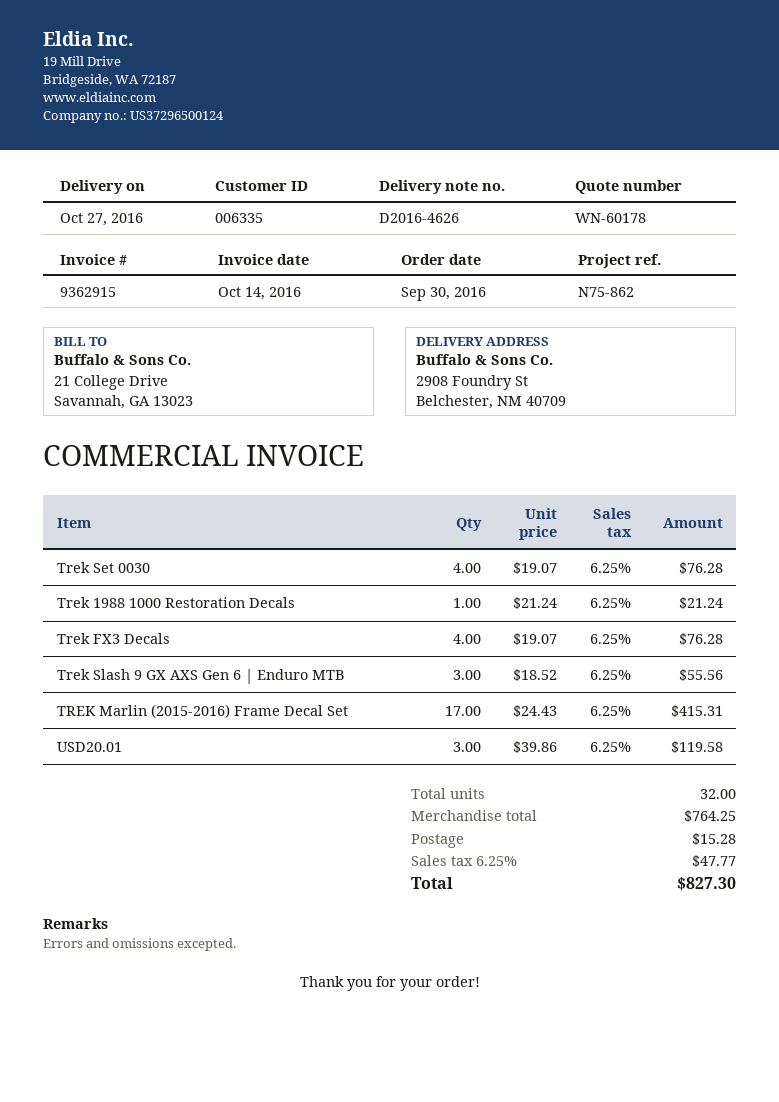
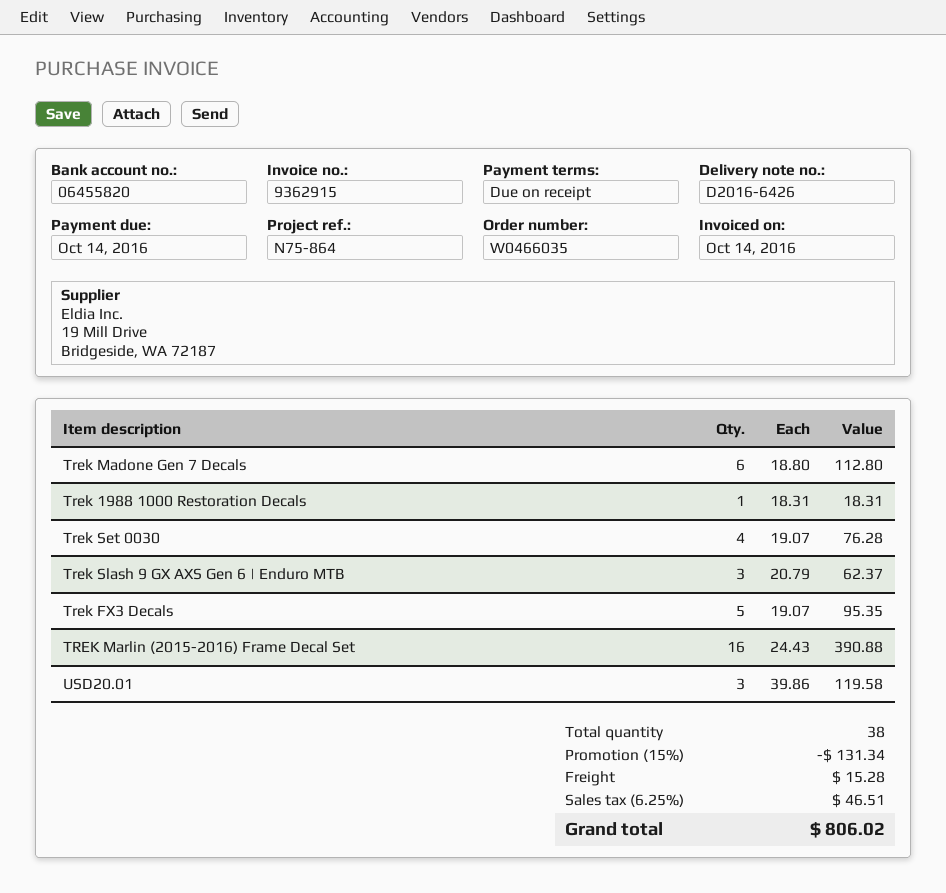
delivery note number: D2016-4626 -> D2016-6426
reference: N75-862 -> N75-864
Trek 1988 1000 Restoration Decals: 1 x 21.24 = 21.24 -> 1 x 18.31 = 18.31
Trek FX3 Decals: 4 x 19.07 = 76.28 -> 5 x 19.07 = 95.35
Trek Slash 9 GX AXS Gen 6 | Enduro MTB: 3 x 18.52 = 55.56 -> 3 x 20.79 = 62.37
TREK Marlin (2015-2016) Frame Decal Set: 17 x 24.43 = 415.31 -> 16 x 24.43 = 390.88
Trek Madone Gen 7 Decals: none -> 6 x 18.80 = 112.80
total quantity: 32 -> 38
discount: none -> 15% = 131.34
tax: 6.25% = 47.77 -> 6.25% = 46.51
total: 827.30 -> 806.02

